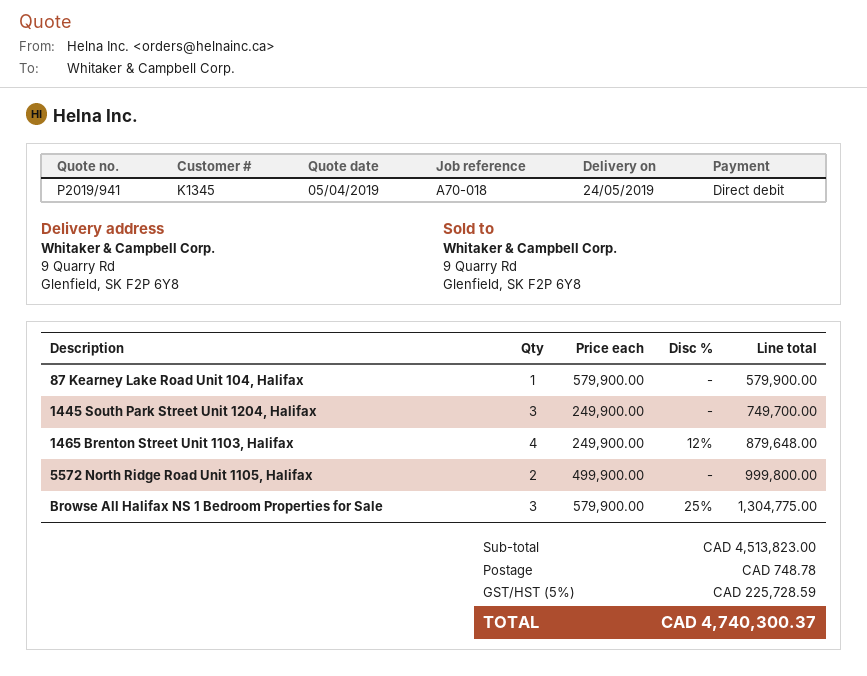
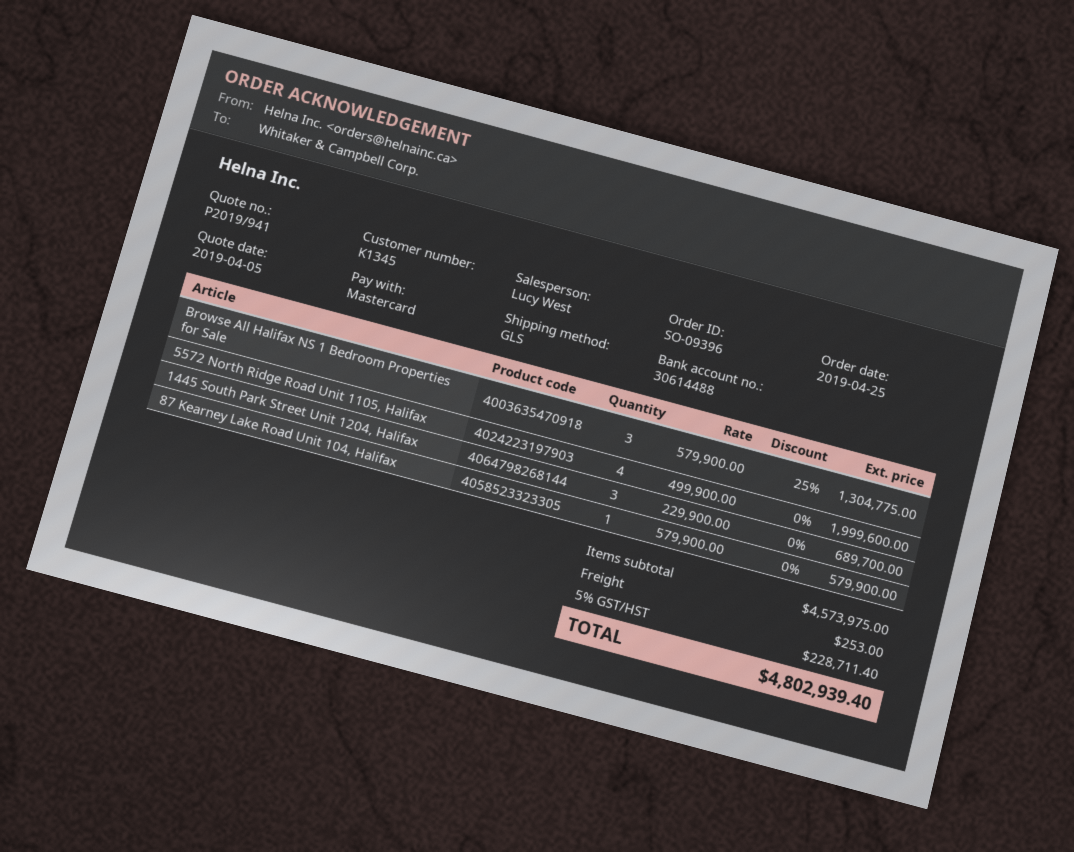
payment method: direct debit -> Mastercard
1445 South Park Street Unit 1204, Halifax: 3 x 249900.00 = 749700.00 -> 3 x 229900.00 = 689700.00
1465 Brenton Street Unit 1103, Halifax: 4 x 249900.00 - 12% = 879648.00 -> none
5572 North Ridge Road Unit 1105, Halifax: 2 x 499900.00 = 999800.00 -> 4 x 499900.00 = 1999600.00
subtotal: 4513823.00 -> 4573975.00
shipping: 748.78 -> 253.00
tax: 5% = 225728.59 -> 5% = 228711.40
total: 4740300.37 -> 4802939.40

